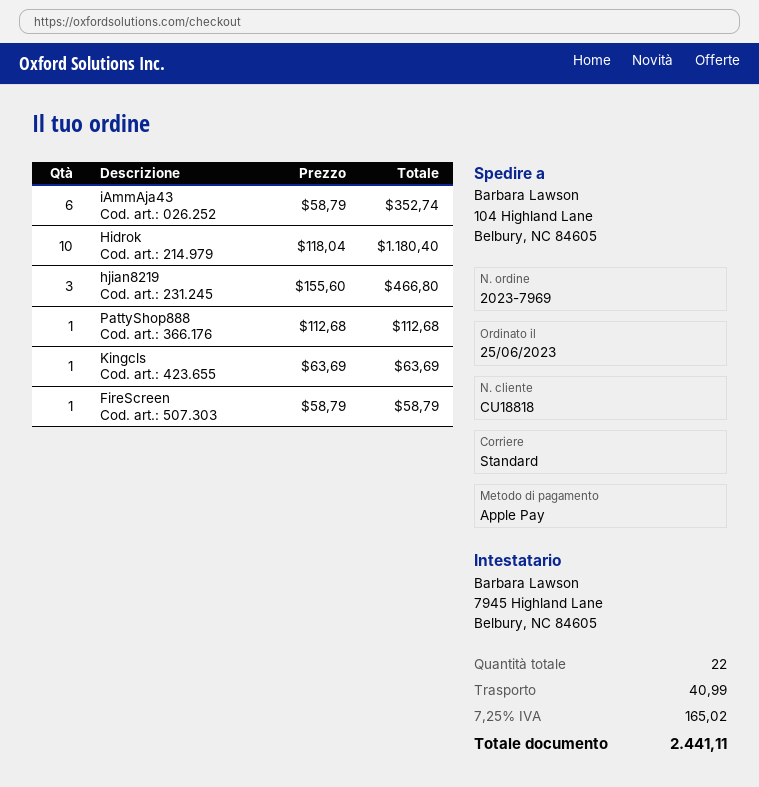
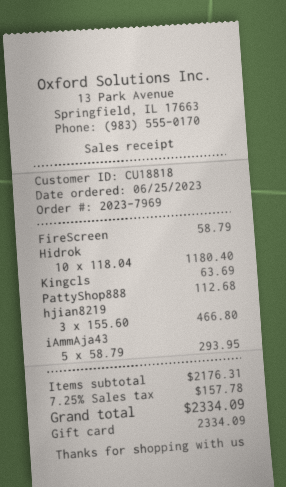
payment method: Apple Pay -> gift card
iAmmAja43: 6 x 58.79 = 352.74 -> 5 x 58.79 = 293.95
shipping: 40.99 -> none
tax: 7.25% = 165.02 -> 7.25% = 157.78
total: 2441.11 -> 2334.09

